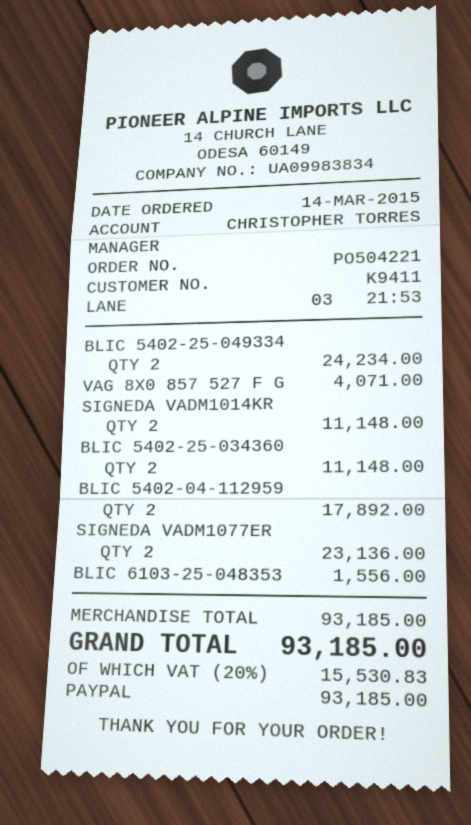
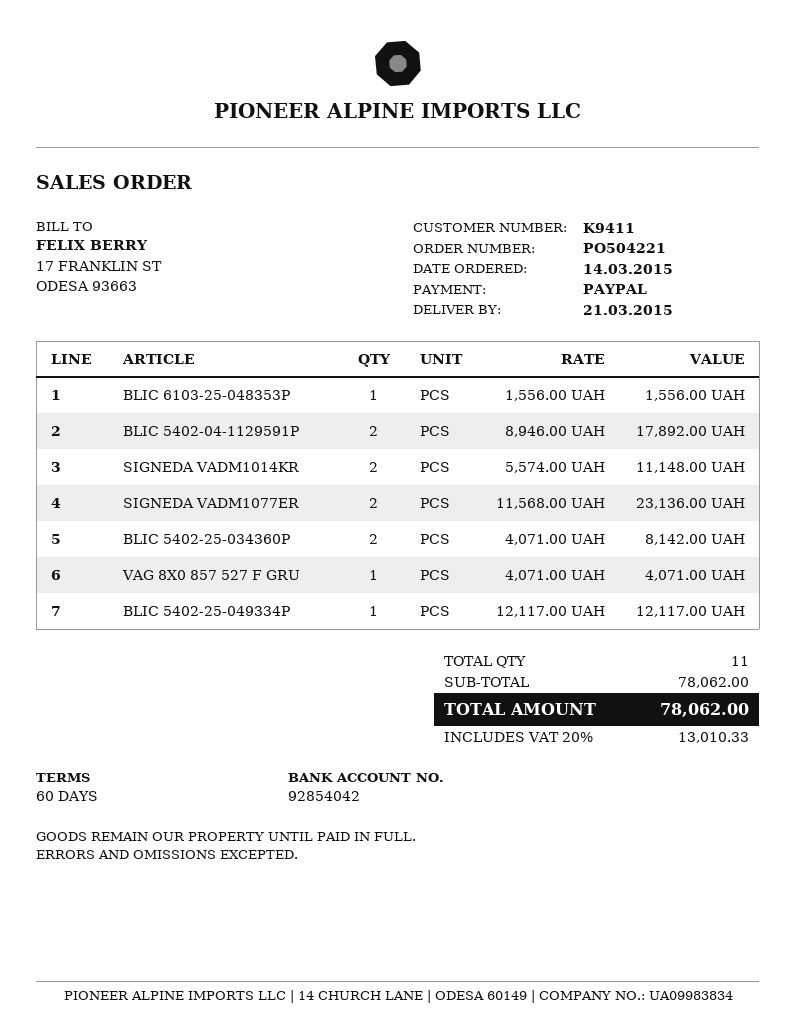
BLIC 5402-25-049334: 2 for 24234.00 -> 1 for 12117.00
BLIC 5402-25-034360: 2 for 11148.00 -> 2 for 8142.00
subtotal: 93185.00 -> 78062.00
tax: 20% = 15530.83 -> 20% = 13010.33
total: 93185.00 -> 78062.00

